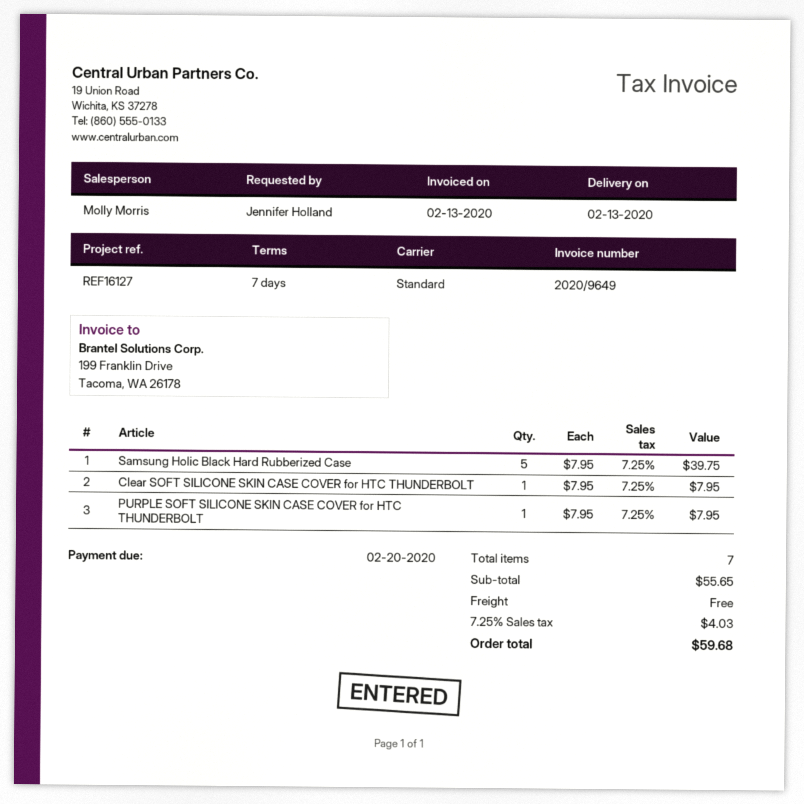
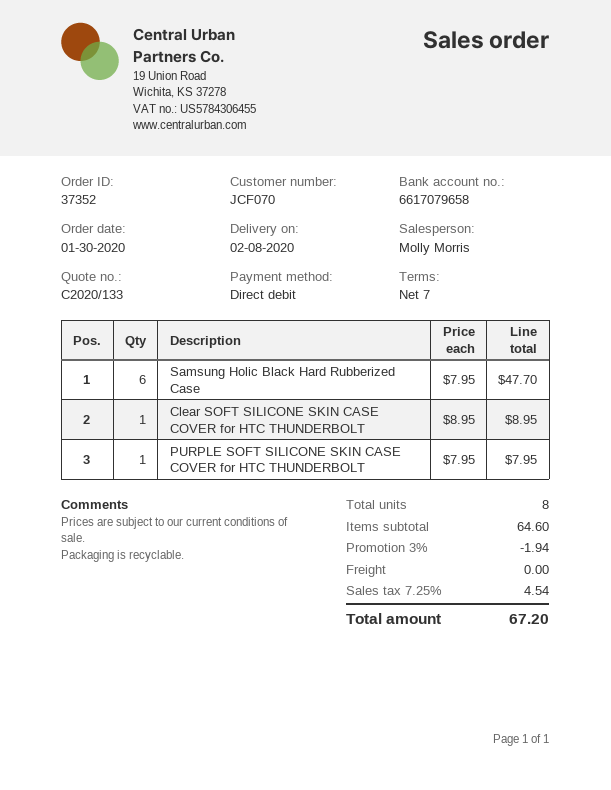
delivery date: 2020-02-13 -> 2020-02-08
Samsung Holic Black Hard Rubberized Case: 5 x 7.95 = 39.75 -> 6 x 7.95 = 47.70
Clear SOFT SILICONE SKIN CASE COVER for HTC THUNDERBOLT: 1 x 7.95 = 7.95 -> 1 x 8.95 = 8.95
total quantity: 7 -> 8
subtotal: 55.65 -> 64.60
discount: none -> 3% = 1.94
tax: 7.25% = 4.03 -> 7.25% = 4.54
total: 59.68 -> 67.20

